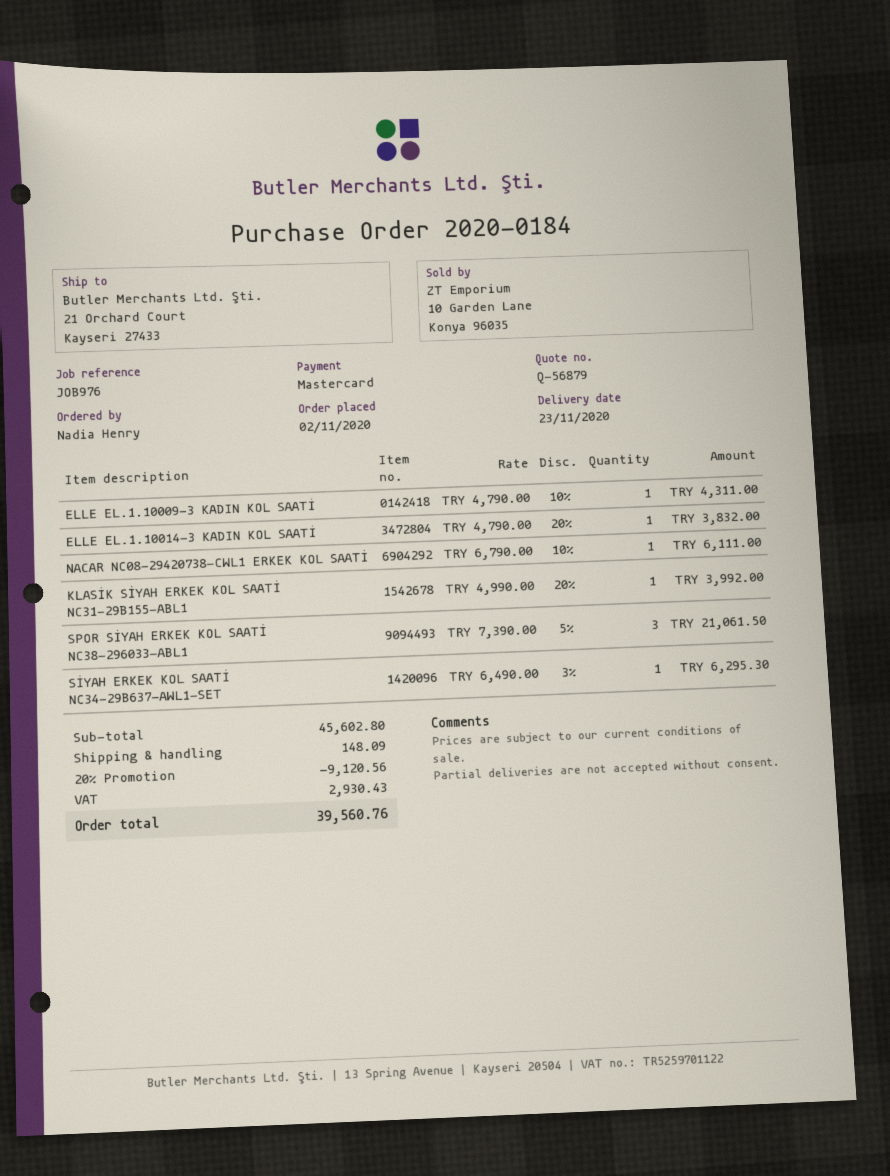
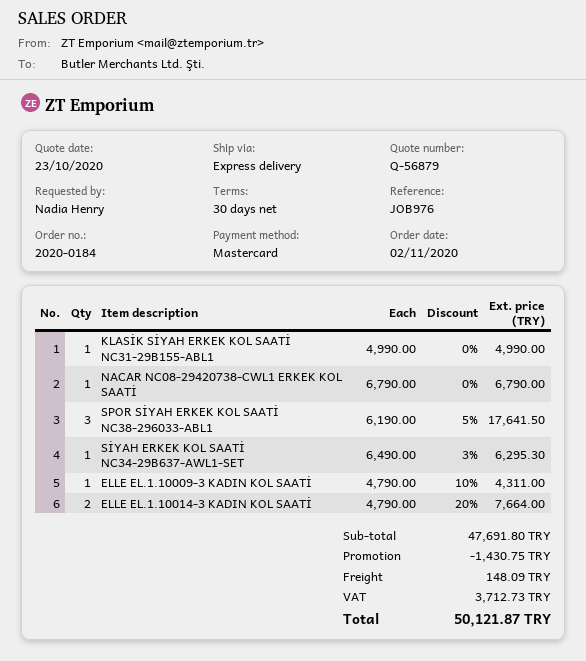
ELLE EL.1.10014-3 KADIN KOL SAATİ: 1 x 4790.00 - 20% = 3832.00 -> 2 x 4790.00 - 20% = 7664.00
NACAR NC08-29420738-CWL1 ERKEK KOL SAATİ: 1 x 6790.00 - 10% = 6111.00 -> 1 x 6790.00 = 6790.00
KLASİK SİYAH ERKEK KOL SAATİ NC31-29B155-ABL1: 1 x 4990.00 - 20% = 3992.00 -> 1 x 4990.00 = 4990.00
SPOR SİYAH ERKEK KOL SAATİ NC38-296033-ABL1: 3 x 7390.00 - 5% = 21061.50 -> 3 x 6190.00 - 5% = 17641.50
subtotal: 45602.80 -> 47691.80
discount: 9120.56 -> 1430.75
tax: 2930.43 -> 3712.73
total: 39560.76 -> 50121.87

